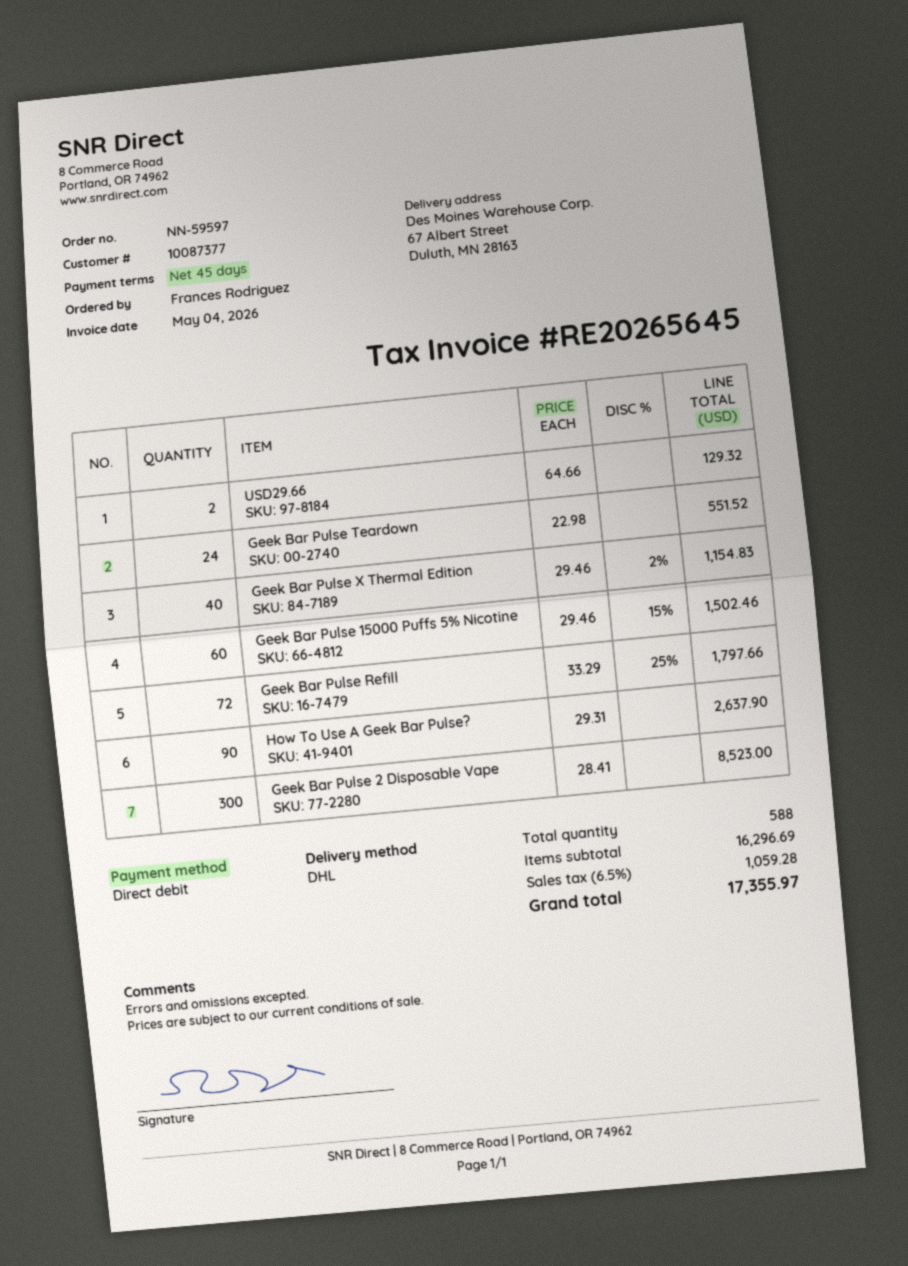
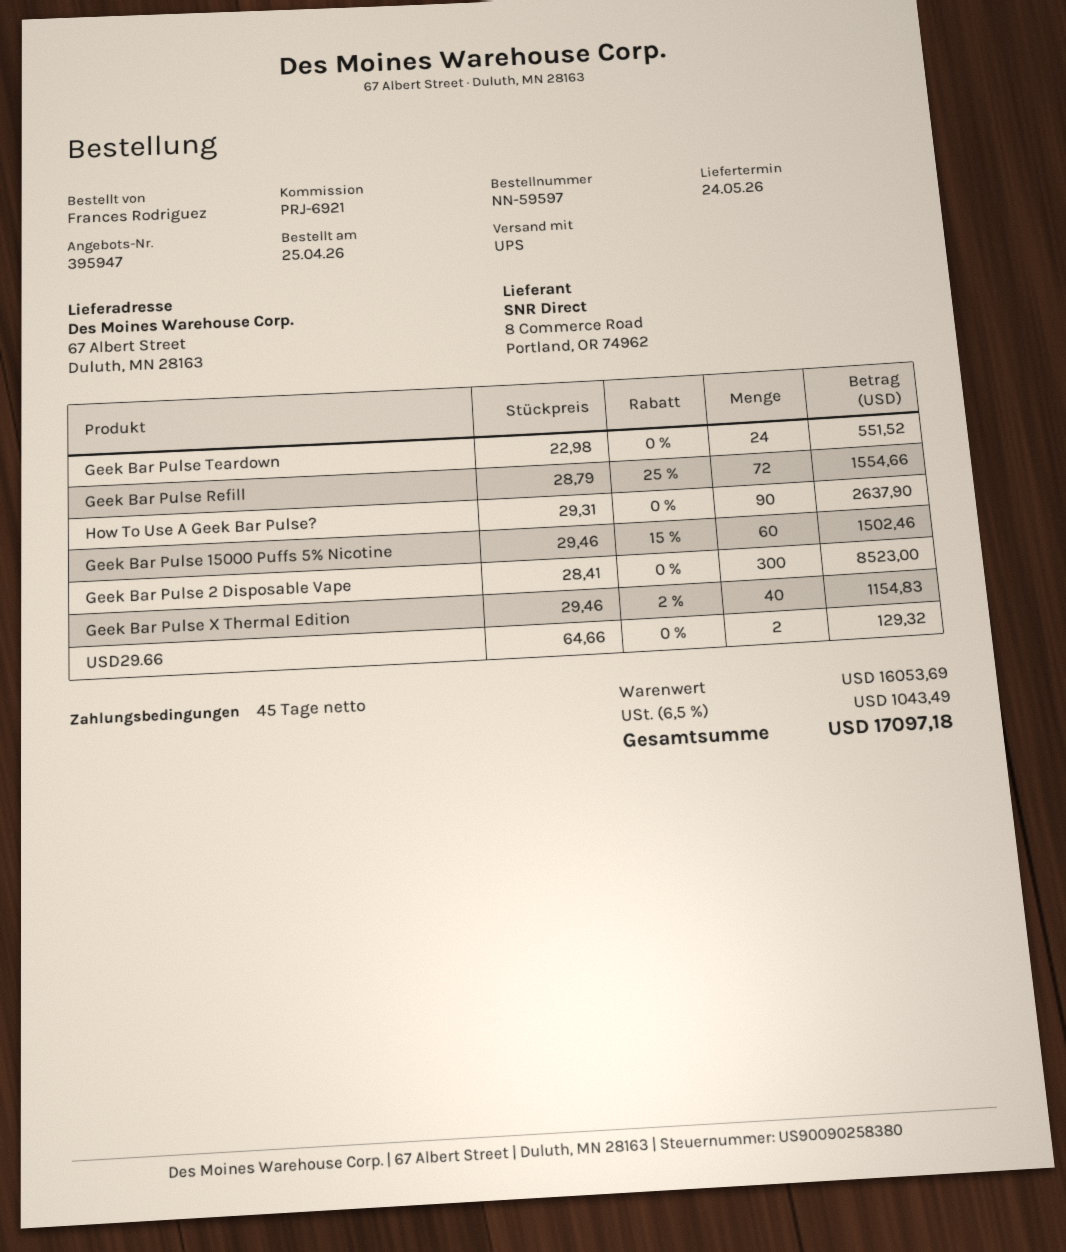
shipping method: DHL -> UPS
Geek Bar Pulse Refill: 72 x 33.29 - 25% = 1797.66 -> 72 x 28.79 - 25% = 1554.66
subtotal: 16296.69 -> 16053.69
tax: 6.5% = 1059.28 -> 6.5% = 1043.49
total: 17355.97 -> 17097.18

